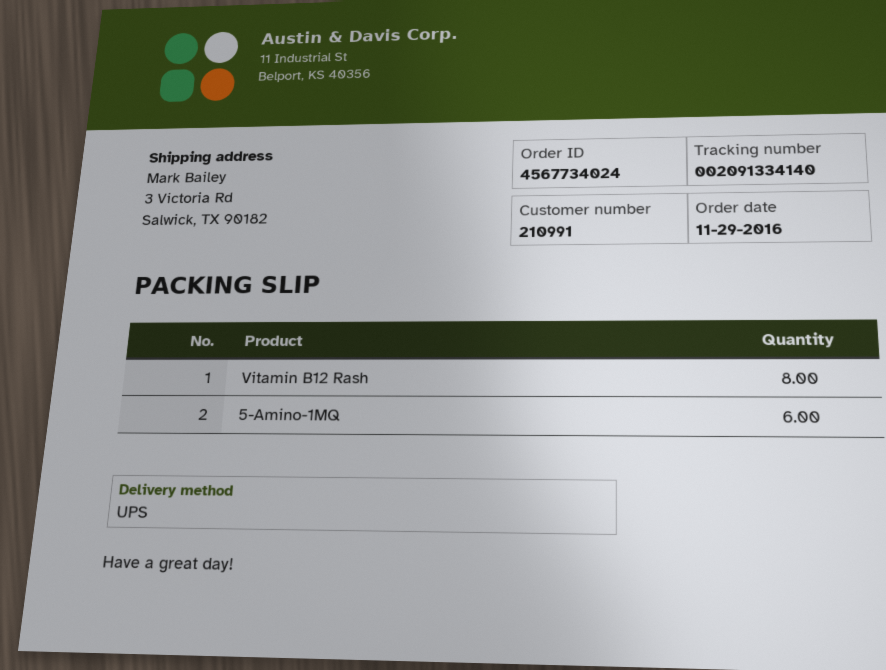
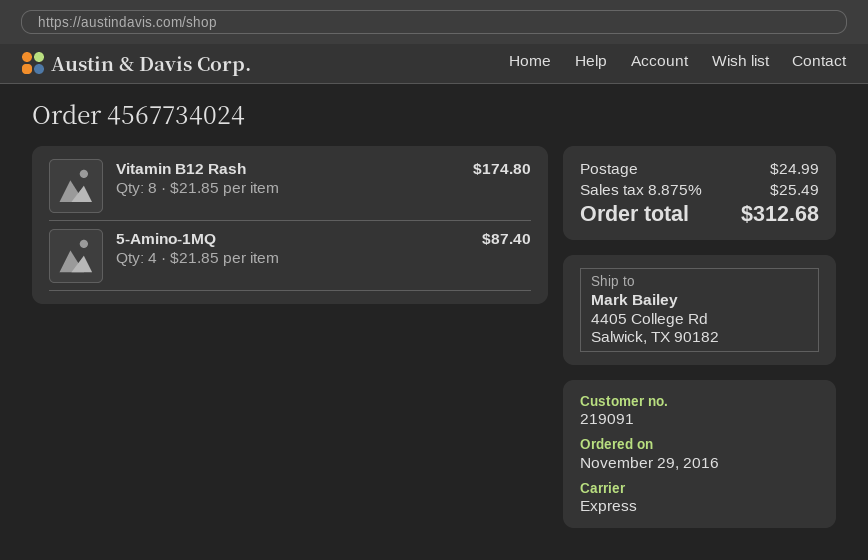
customer number: 210991 -> 219091
shipping method: UPS -> express
ship to: 3 Victoria Rd, Salwick, TX 90182 -> 4405 College Rd, Salwick, TX 90182
5-Amino-1MQ: 6 -> 4

